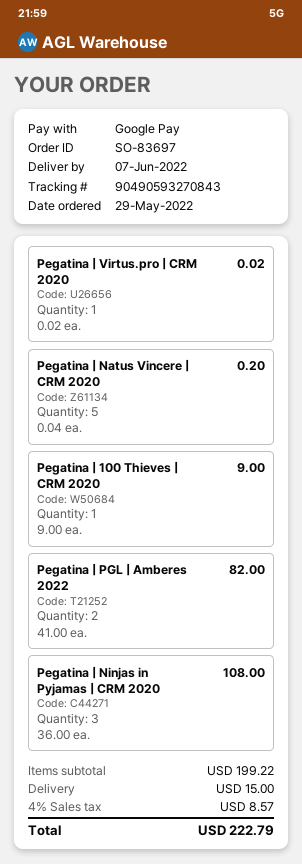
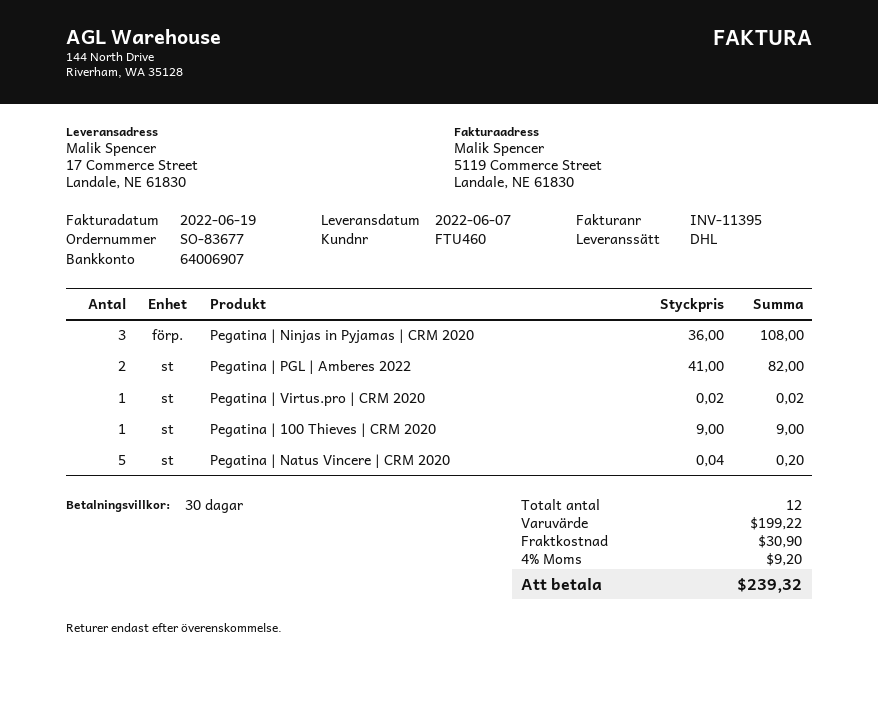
order number: SO-83697 -> SO-83677
shipping: 15.00 -> 30.90
tax: 4% = 8.57 -> 4% = 9.20
total: 222.79 -> 239.32

